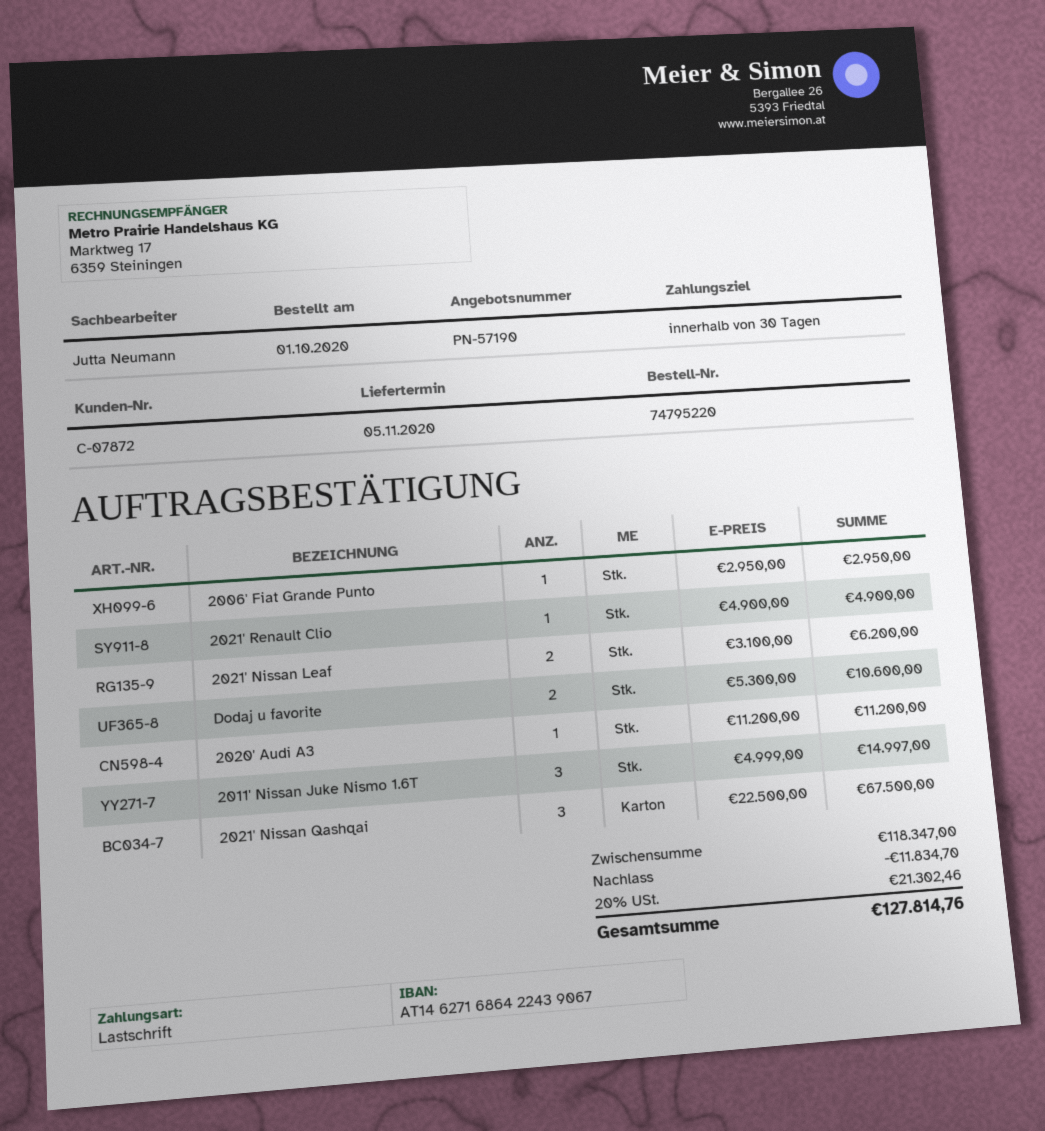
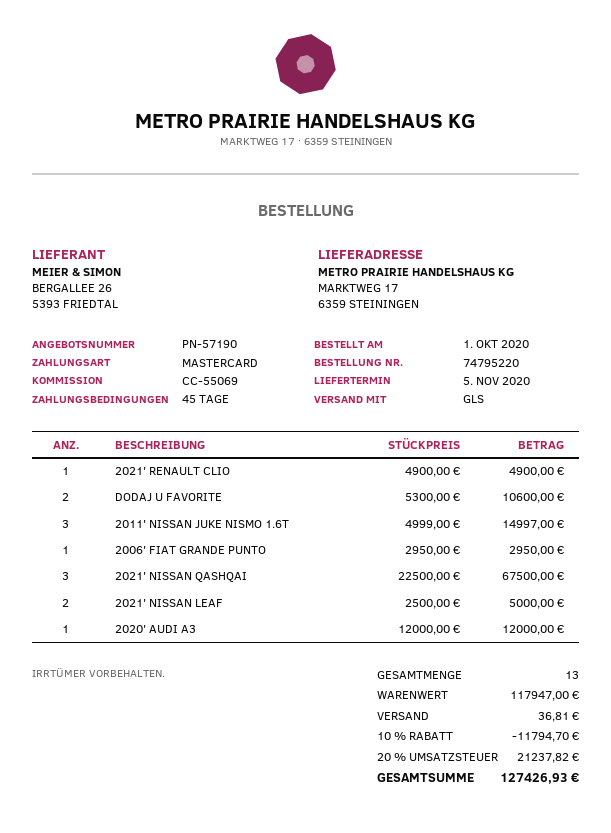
payment terms: 30 days -> 45 days
payment method: direct debit -> Mastercard
2021' Nissan Leaf: 2 x 3100.00 = 6200.00 -> 2 x 2500.00 = 5000.00
2020' Audi A3: 1 x 11200.00 = 11200.00 -> 1 x 12000.00 = 12000.00
subtotal: 118347.00 -> 117947.00
discount: 11834.70 -> 11794.70
shipping: none -> 36.81
tax: 20% = 21302.46 -> 20% = 21237.82
total: 127814.76 -> 127426.93

